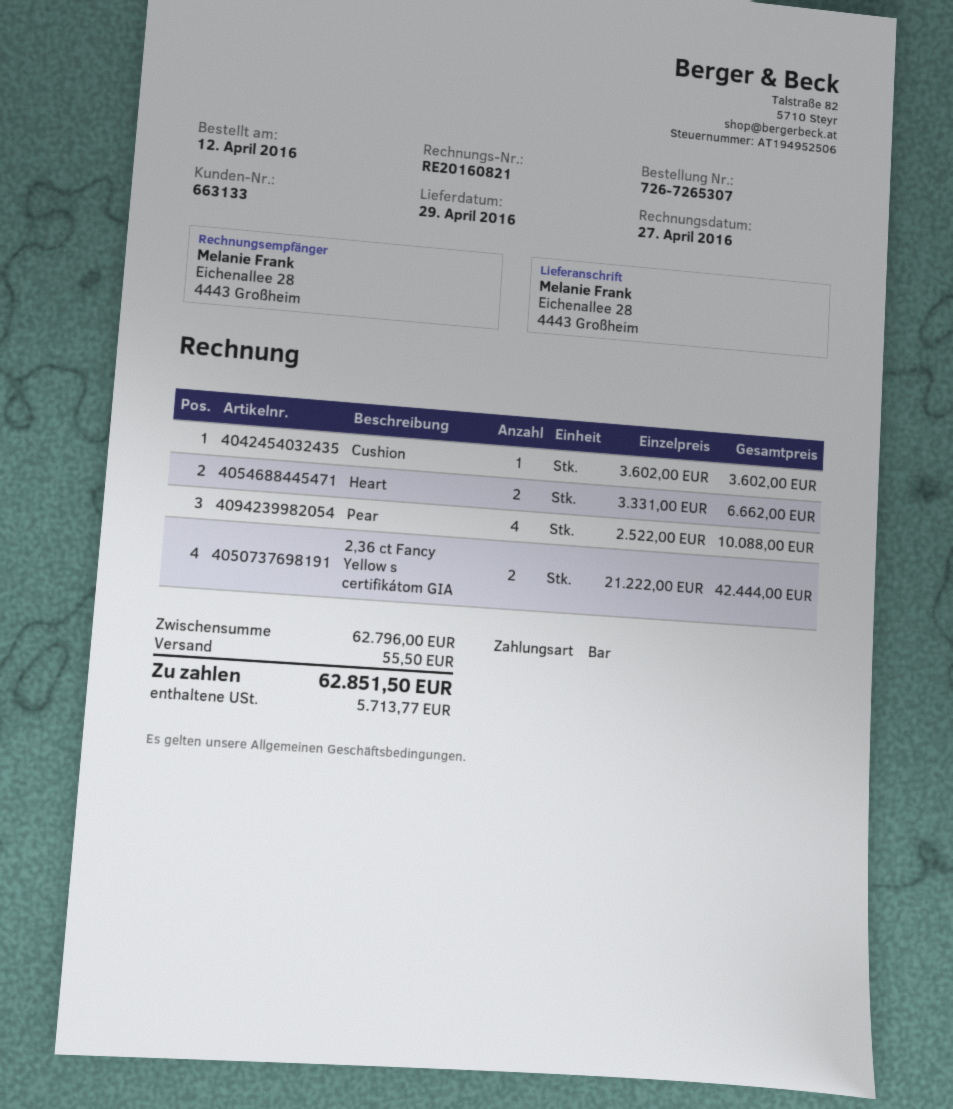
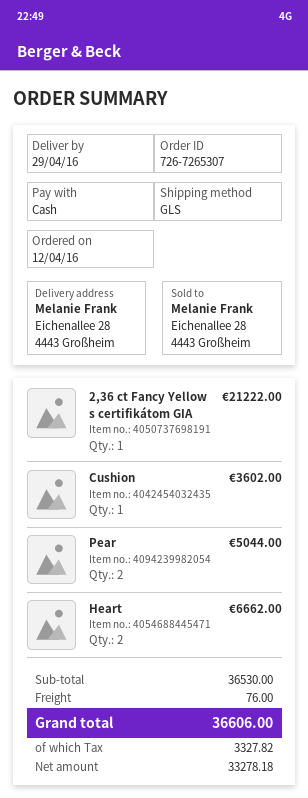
Pear: 4 for 10088.00 -> 2 for 5044.00
2,36 ct Fancy Yellow s certifikátom GIA: 2 for 42444.00 -> 1 for 21222.00
subtotal: 62796.00 -> 36530.00
shipping: 55.50 -> 76.00
tax: 5713.77 -> 3327.82
total: 62851.50 -> 36606.00

